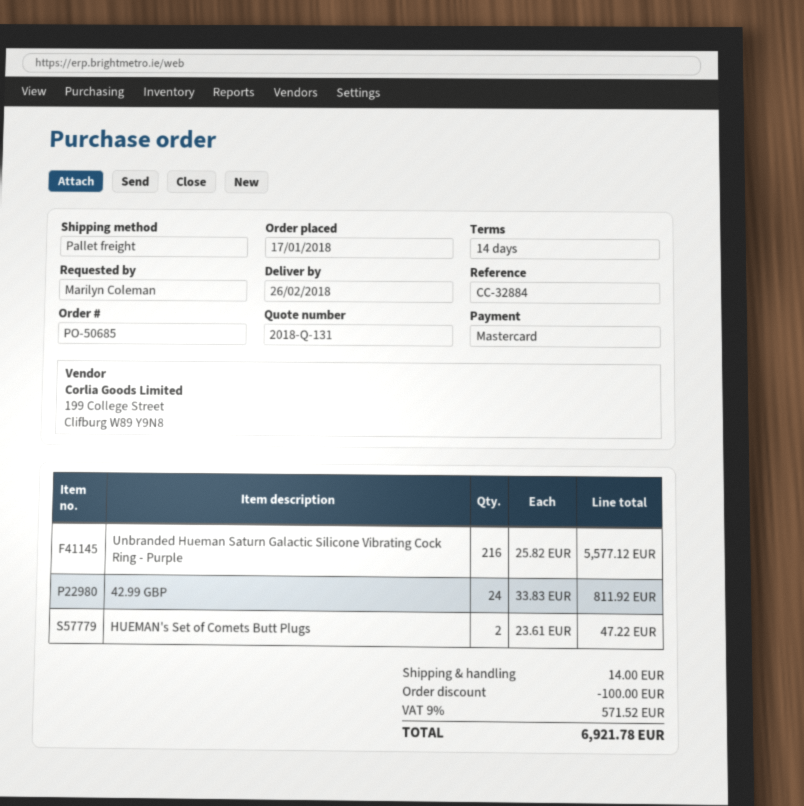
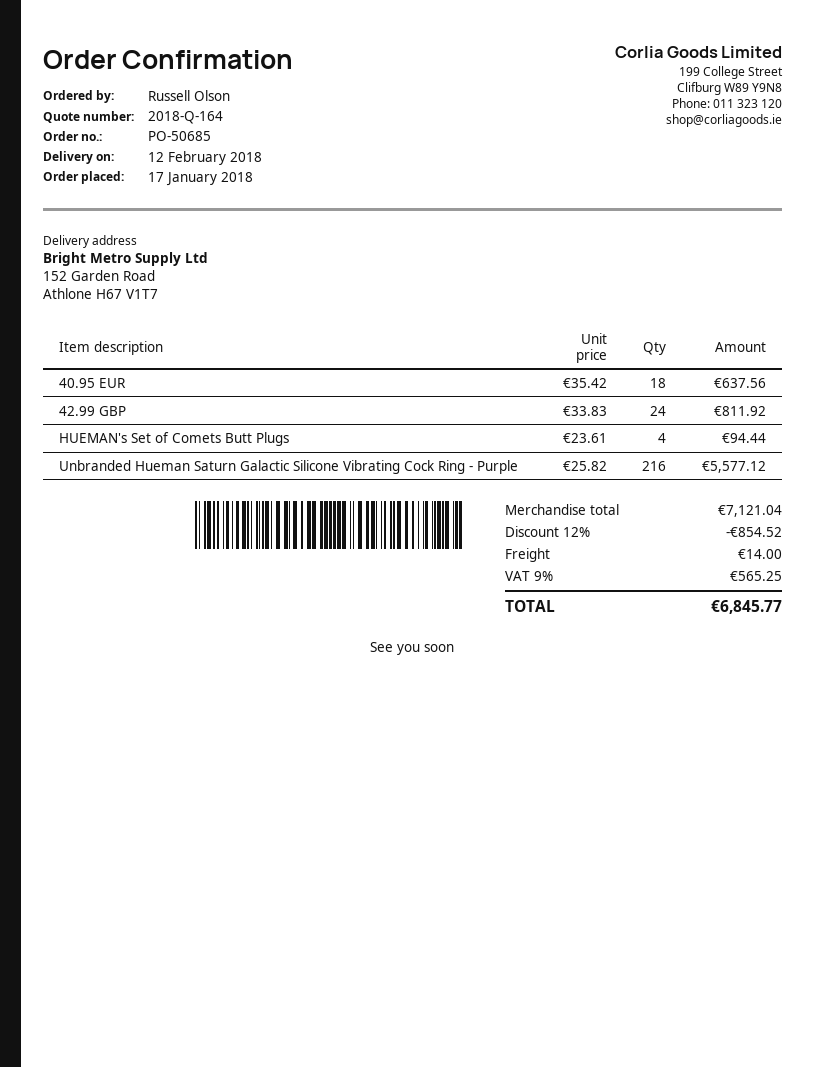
quote number: 2018-Q-131 -> 2018-Q-164
delivery date: 2018-02-26 -> 2018-02-12
ordered by: Marilyn Coleman -> Russell Olson
HUEMAN's Set of Comets Butt Plugs: 2 x 23.61 = 47.22 -> 4 x 23.61 = 94.44
40.95 EUR: none -> 18 x 35.42 = 637.56
discount: 100.00 -> 854.52
tax: 9% = 571.52 -> 9% = 565.25
total: 6921.78 -> 6845.77

